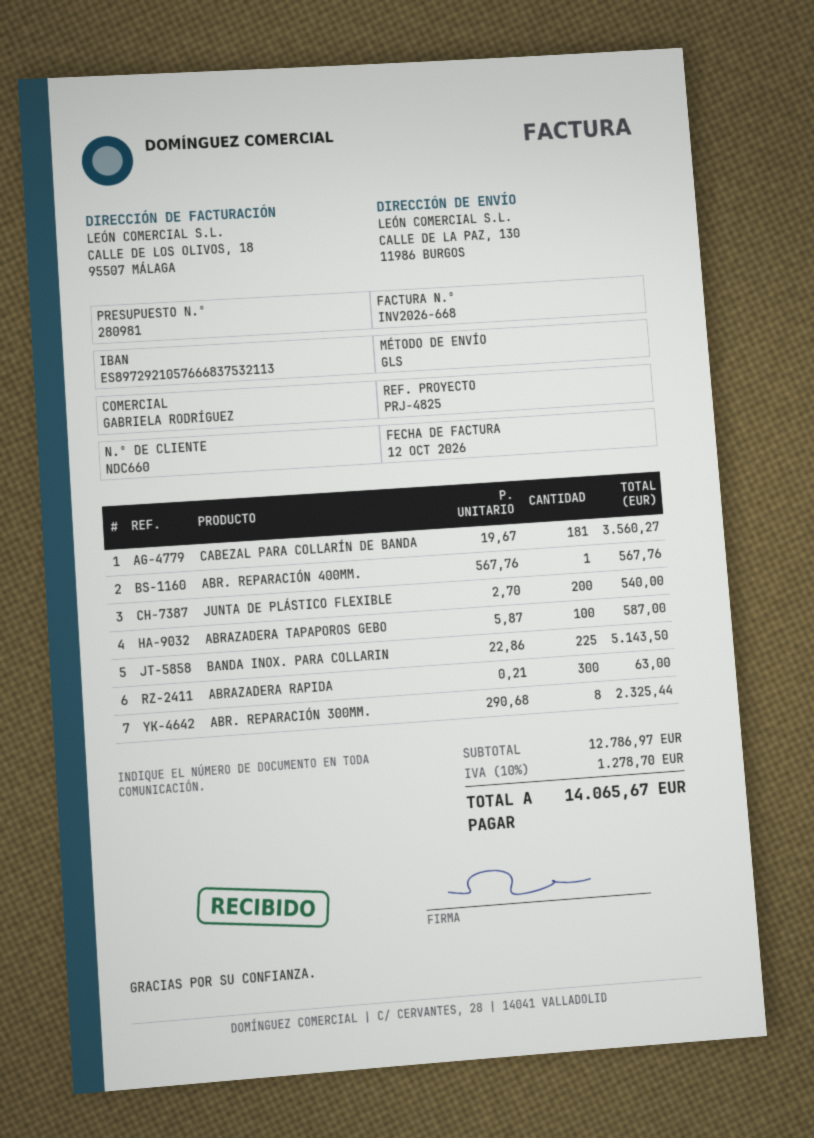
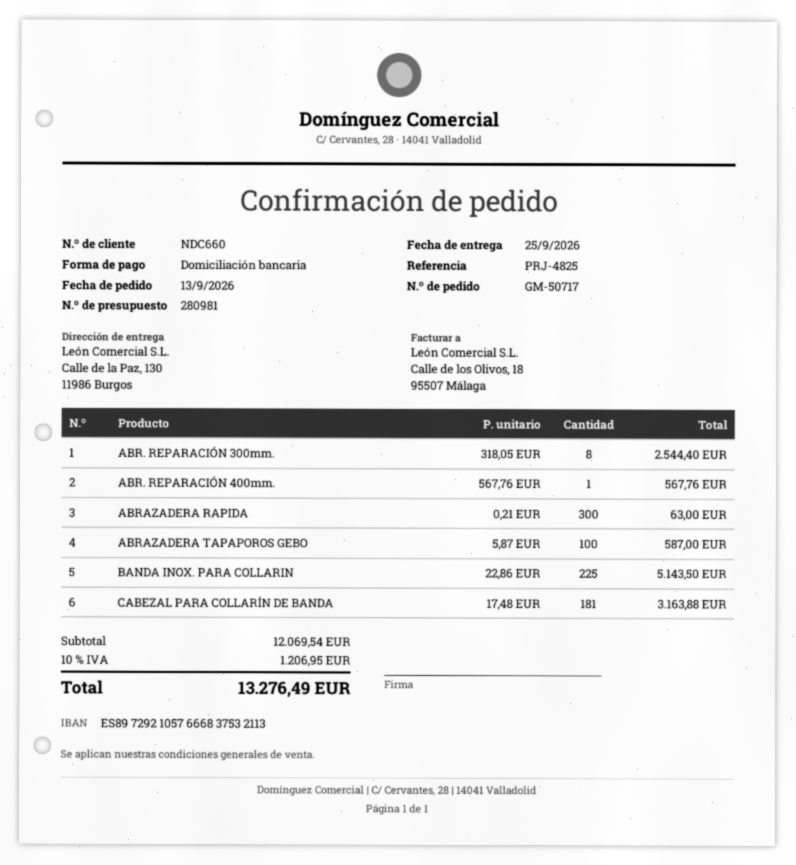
CABEZAL PARA COLLARÍN DE BANDA: 181 x 19.67 = 3560.27 -> 181 x 17.48 = 3163.88
JUNTA DE PLÁSTICO FLEXIBLE: 200 x 2.70 = 540.00 -> none
ABR. REPARACIÓN 300MM.: 8 x 290.68 = 2325.44 -> 8 x 318.05 = 2544.40
subtotal: 12786.97 -> 12069.54
tax: 10% = 1278.70 -> 10% = 1206.95
total: 14065.67 -> 13276.49

